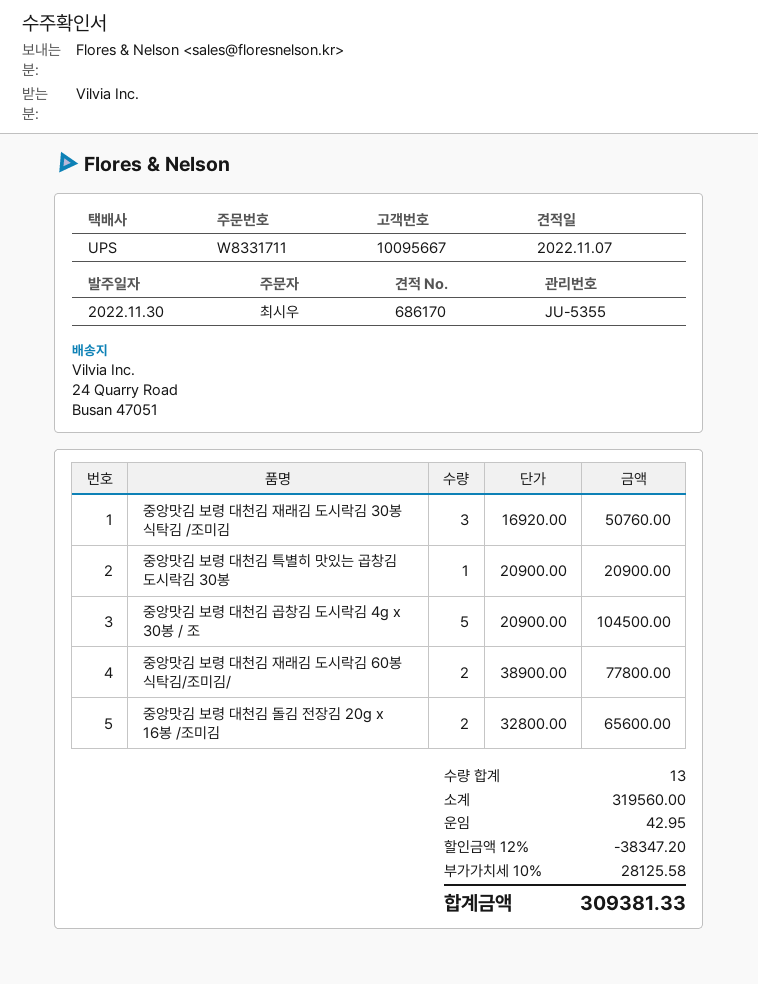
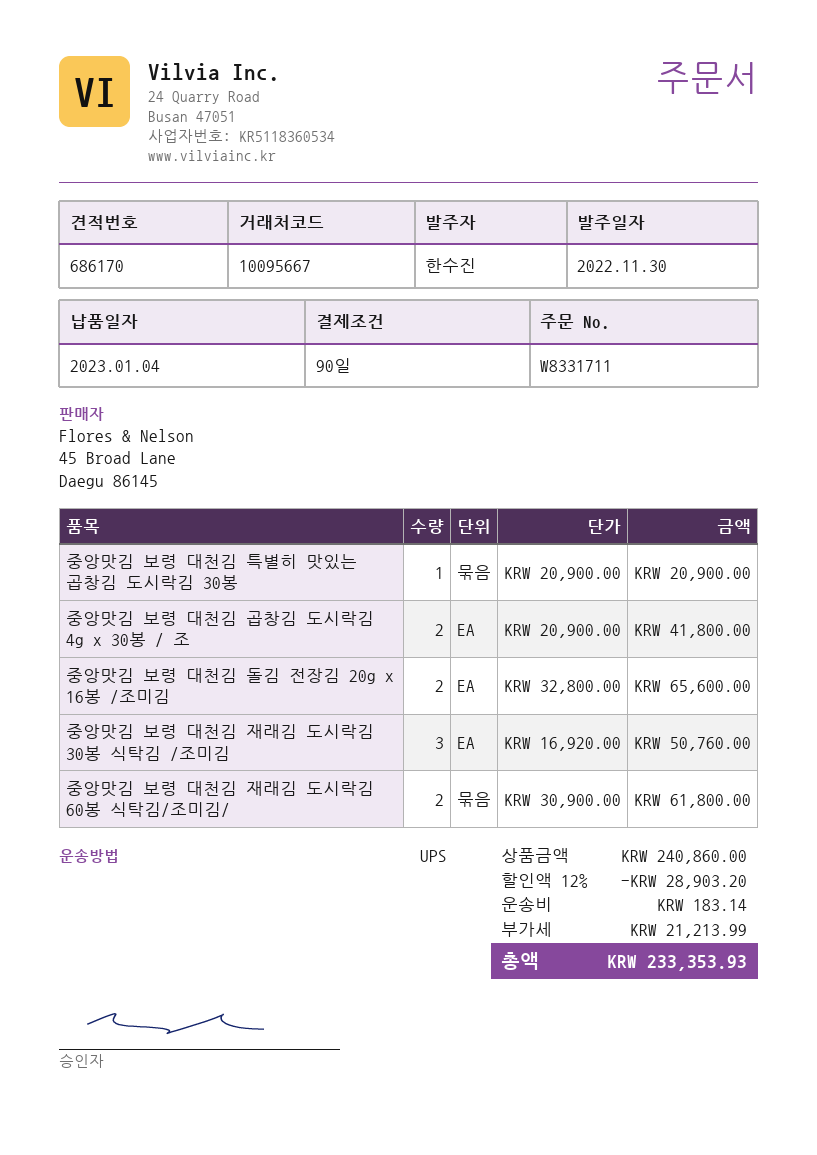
ordered by: 최시우 -> 한수진
중앙맛김 보령 대천김 곱창김 도시락김 4g x 30봉 / 조: 5 x 20900.00 = 104500.00 -> 2 x 20900.00 = 41800.00
중앙맛김 보령 대천김 재래김 도시락김 60봉 식탁김/조미김/: 2 x 38900.00 = 77800.00 -> 2 x 30900.00 = 61800.00
subtotal: 319560.00 -> 240860.00
discount: 12% = 38347.20 -> 12% = 28903.20
shipping: 42.95 -> 183.14
tax: 28125.58 -> 21213.99
total: 309381.33 -> 233353.93

